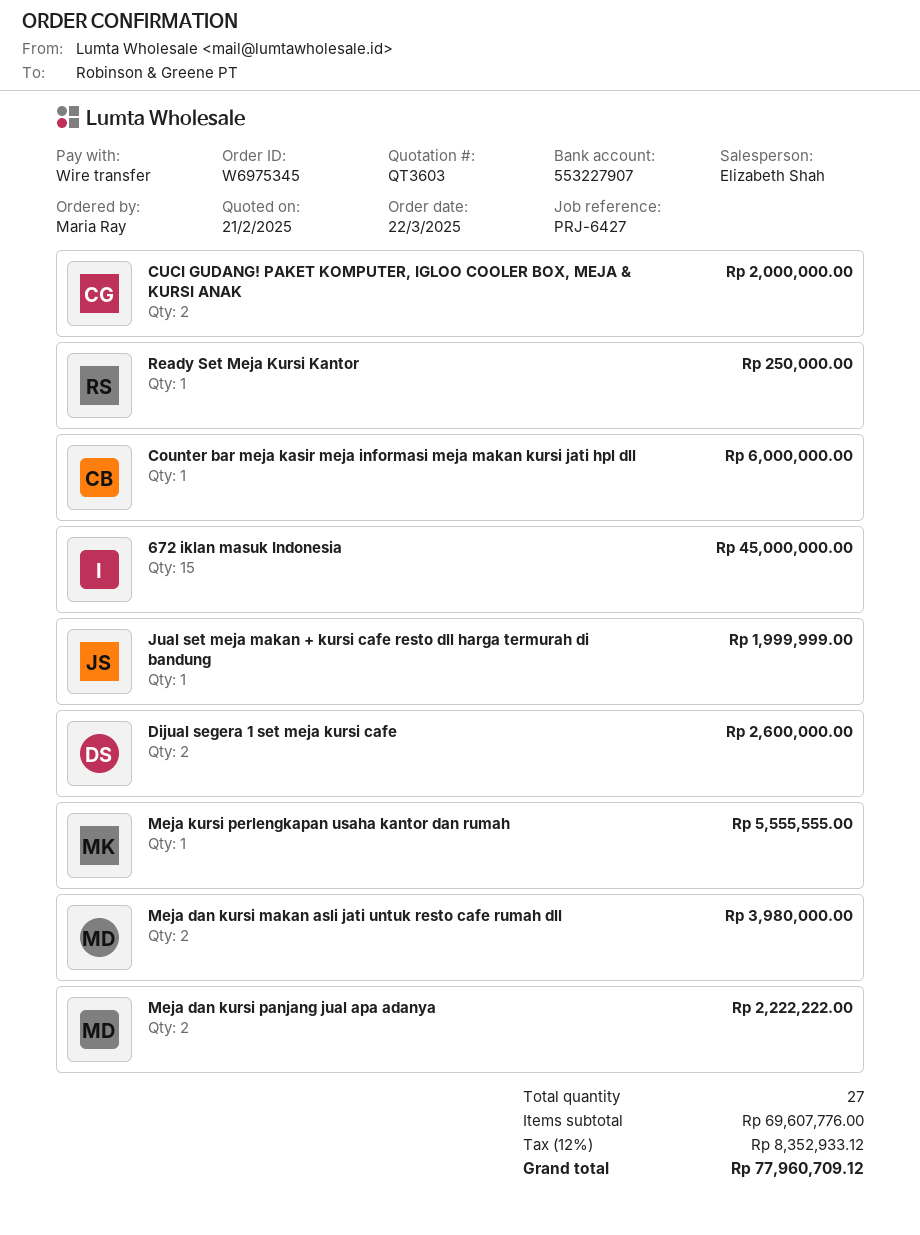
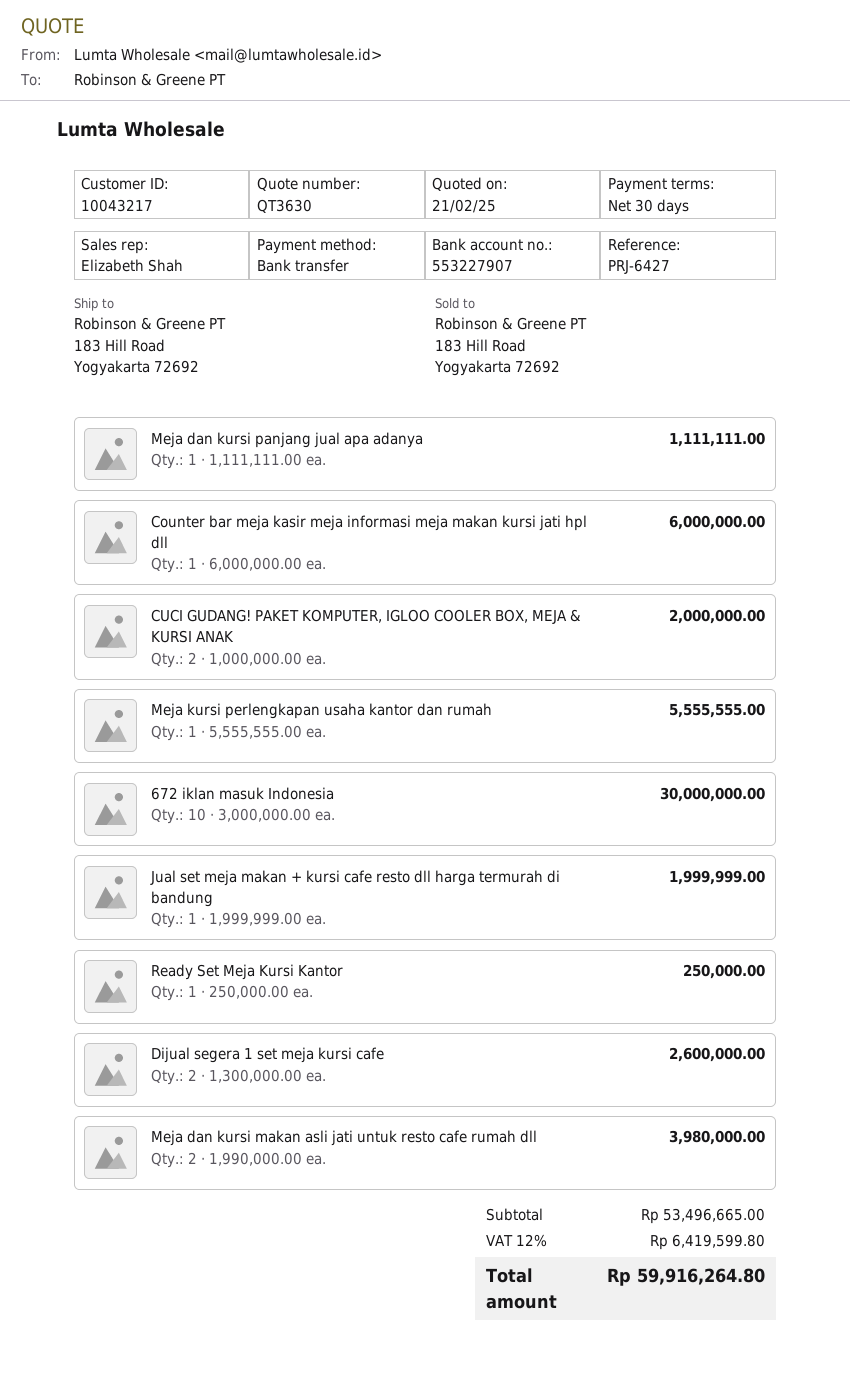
quote number: QT3603 -> QT3630
672 iklan masuk Indonesia: 15 for 45000000.00 -> 10 for 30000000.00
Meja dan kursi panjang jual apa adanya: 2 for 2222222.00 -> 1 for 1111111.00
subtotal: 69607776.00 -> 53496665.00
tax: 12% = 8352933.12 -> 12% = 6419599.80
total: 77960709.12 -> 59916264.80

